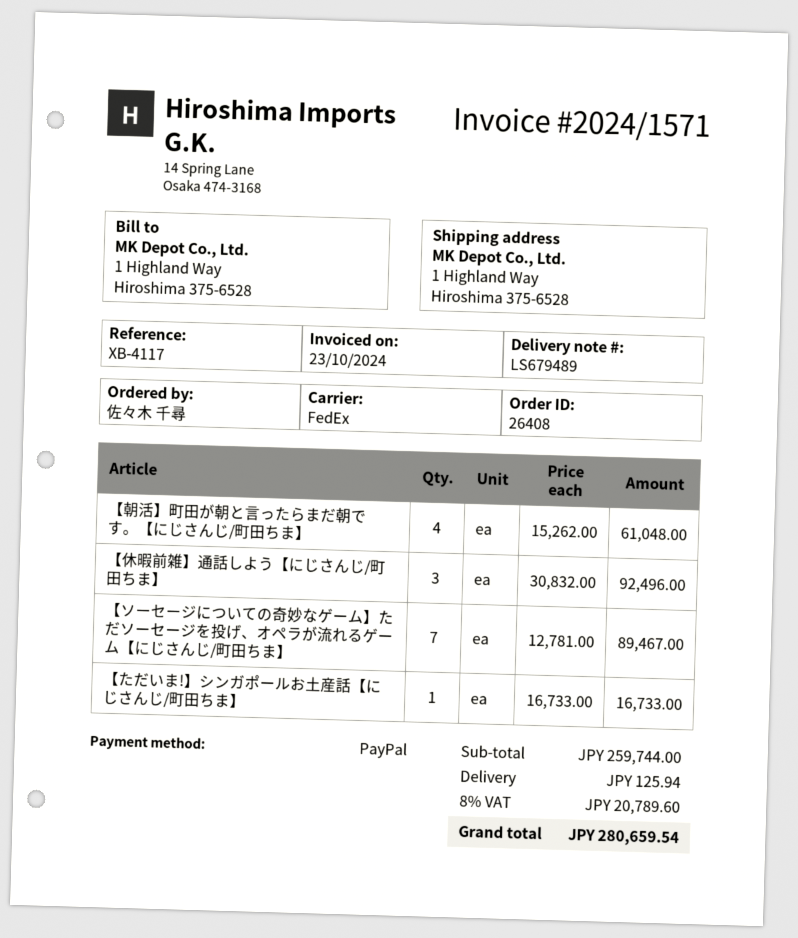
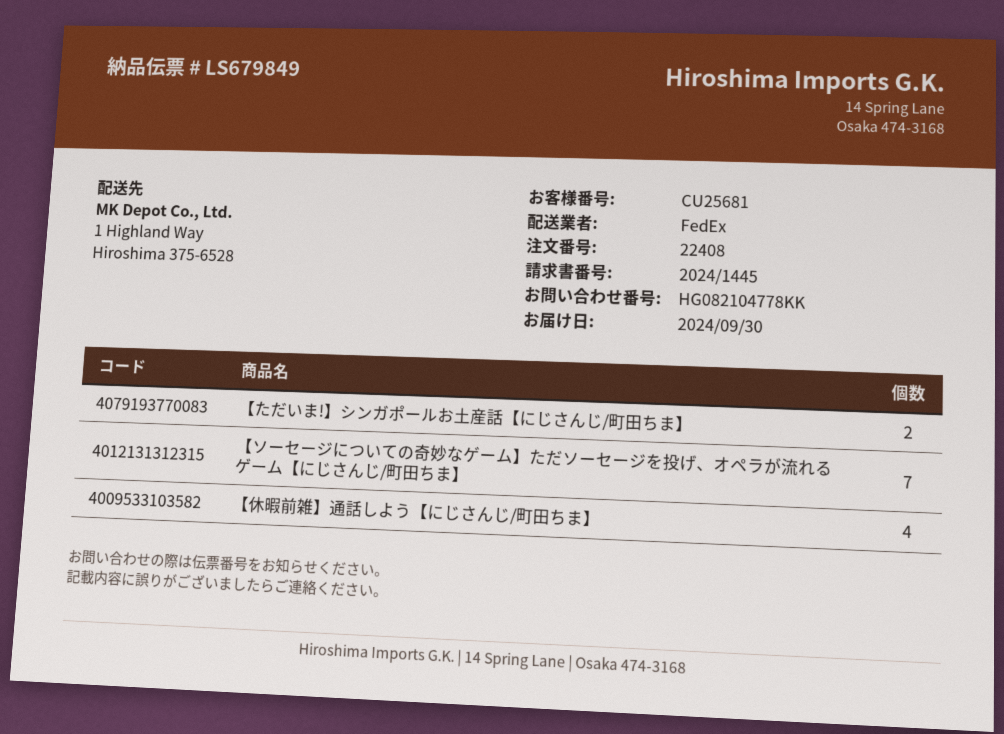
order number: 26408 -> 22408
delivery note number: LS679489 -> LS679849
invoice number: 2024/1571 -> 2024/1445
【朝活】町田が朝と言ったらまだ朝です。【にじさんじ/町田ちま】: 4 -> none
【休暇前雑】通話しよう【にじさんじ/町田ちま】: 3 -> 4
【ただいま!】シンガポールお土産話【にじさんじ/町田ちま】: 1 -> 2

